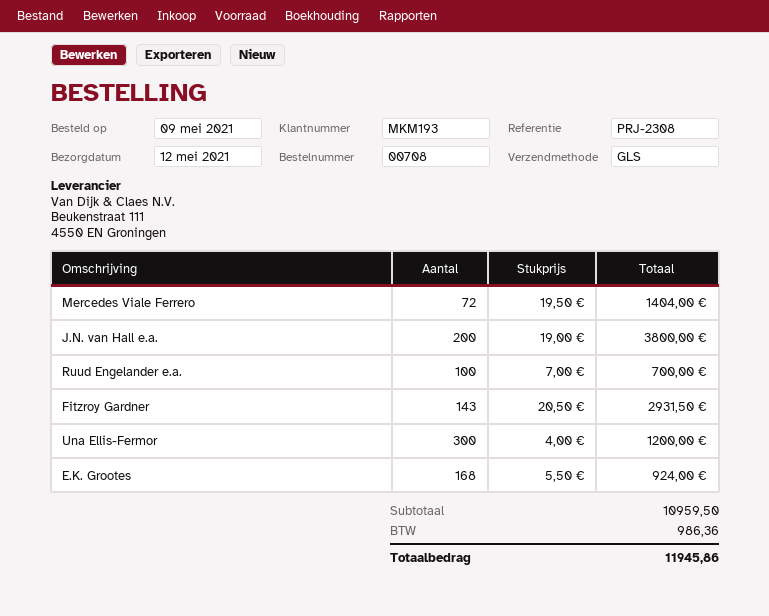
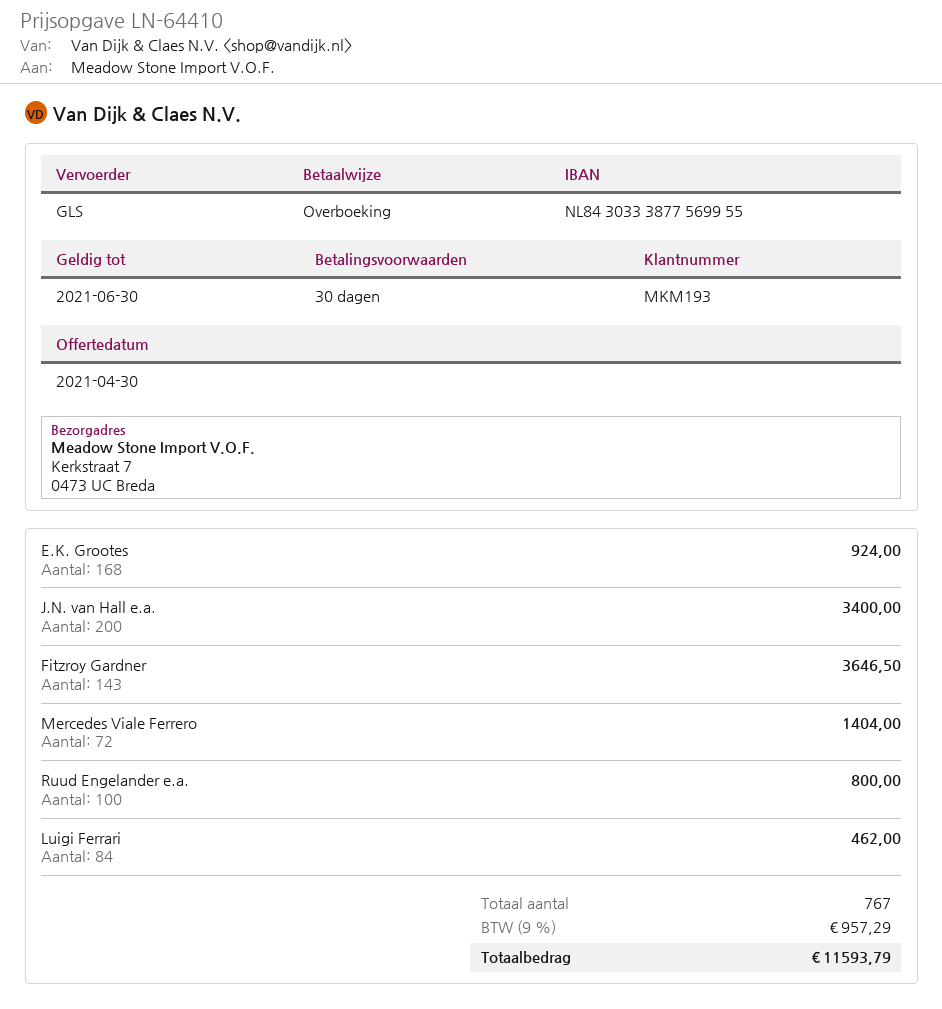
J.N. van Hall e.a.: 200 for 3800.00 -> 200 for 3400.00
Ruud Engelander e.a.: 100 for 700.00 -> 100 for 800.00
Fitzroy Gardner: 143 for 2931.50 -> 143 for 3646.50
Una Ellis-Fermor: 300 for 1200.00 -> none
Luigi Ferrari: none -> 84 for 462.00
tax: 986.36 -> 957.29
total: 11945.86 -> 11593.79

